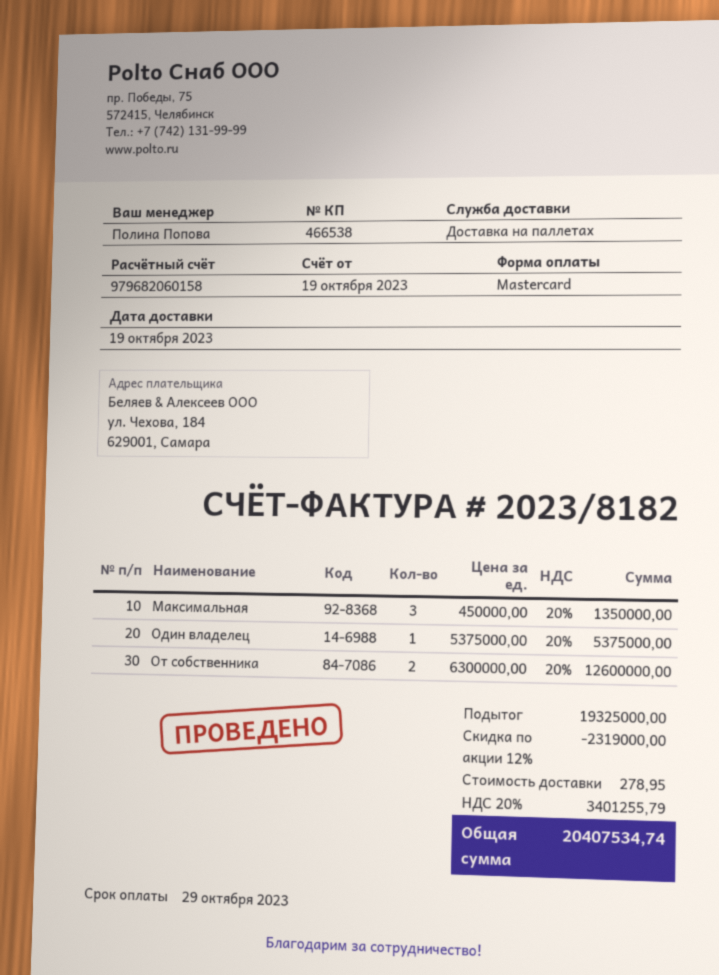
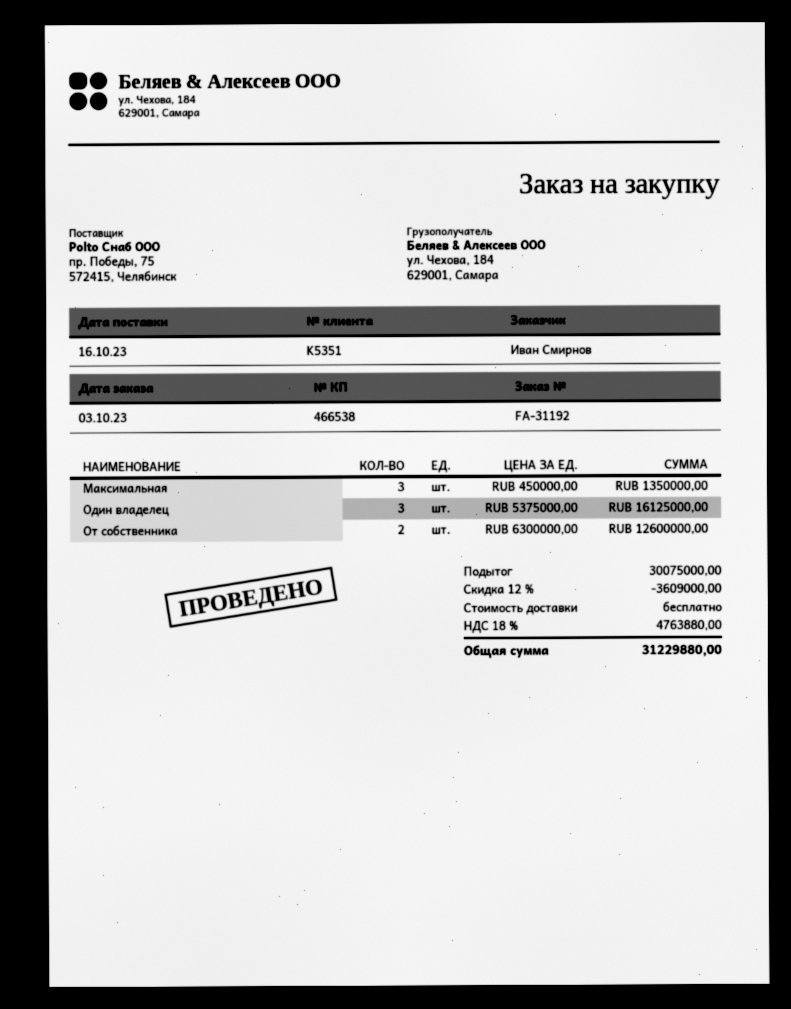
delivery date: 2023-10-19 -> 2023-10-16
Один владелец: 1 x 5375000.00 = 5375000.00 -> 3 x 5375000.00 = 16125000.00
subtotal: 19325000.00 -> 30075000.00
discount: 12% = 2319000.00 -> 12% = 3609000.00
shipping: 278.95 -> 0.00
tax: 20% = 3401255.79 -> 18% = 4763880.00
total: 20407534.74 -> 31229880.00

